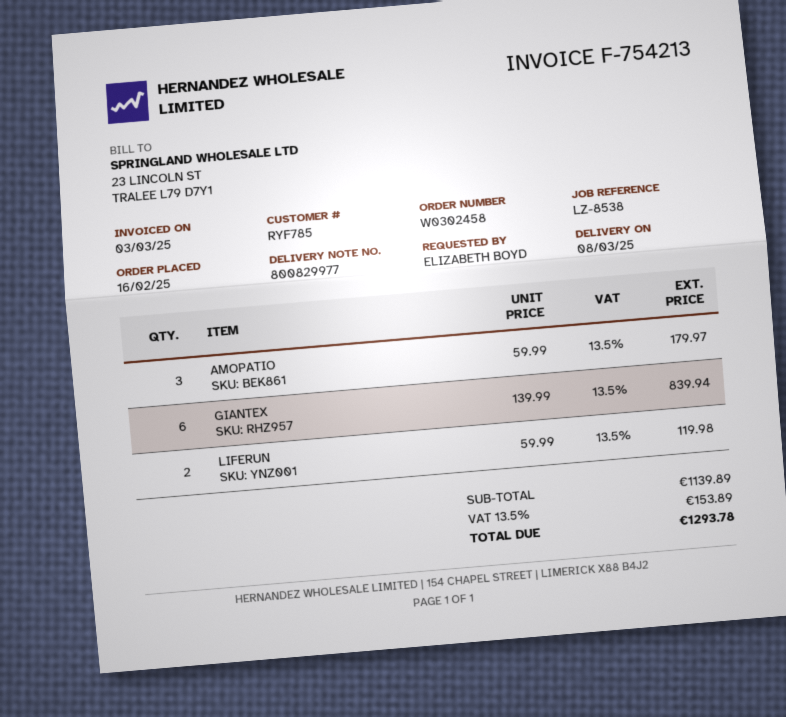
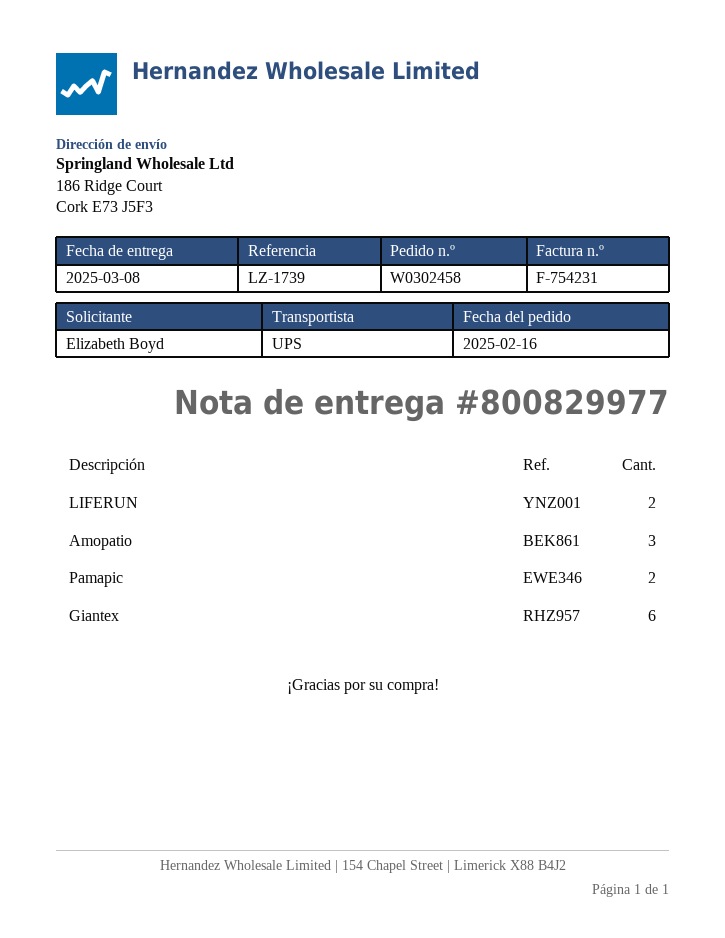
invoice number: F-754213 -> F-754231
reference: LZ-8538 -> LZ-1739
Pamapic: none -> 2

